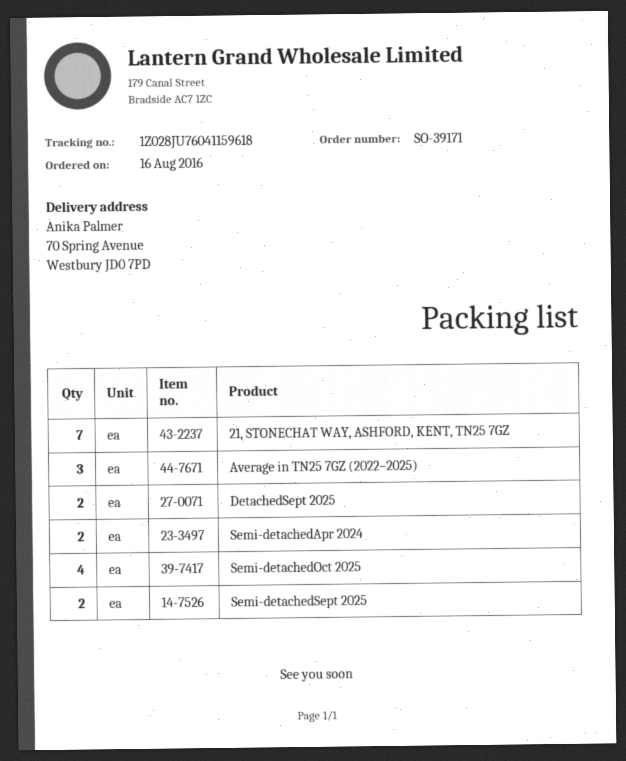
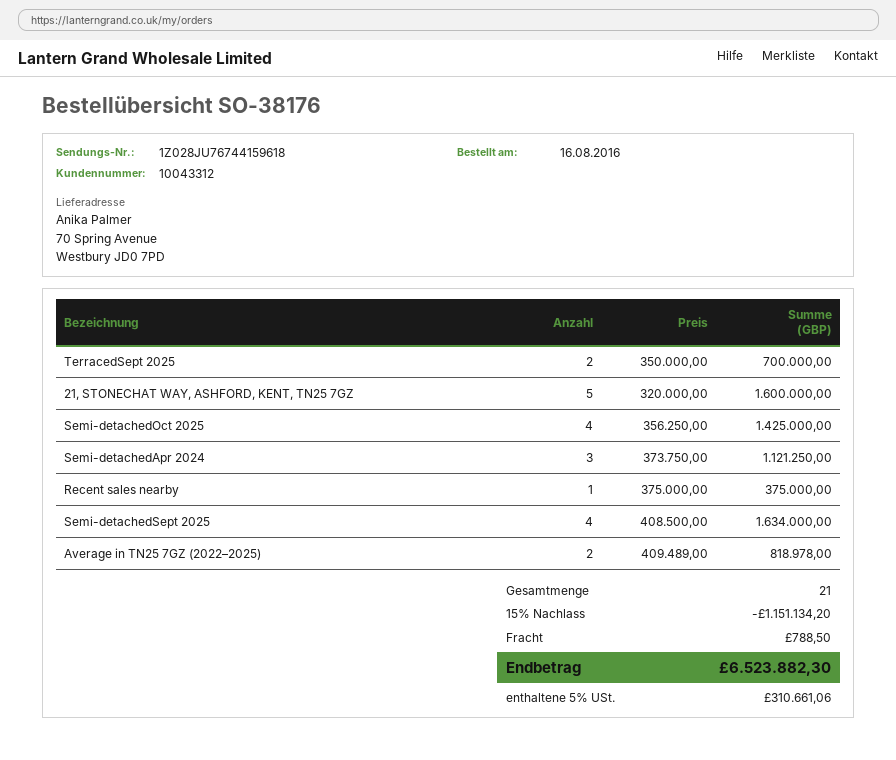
order number: SO-39171 -> SO-38176
tracking number: 1Z028JU76041159618 -> 1Z028JU76744159618
21, STONECHAT WAY, ASHFORD, KENT, TN25 7GZ: 7 -> 5
Average in TN25 7GZ (2022–2025): 3 -> 2
DetachedSept 2025: 2 -> none
Semi-detachedApr 2024: 2 -> 3
Semi-detachedSept 2025: 2 -> 4
TerracedSept 2025: none -> 2
Recent sales nearby: none -> 1

